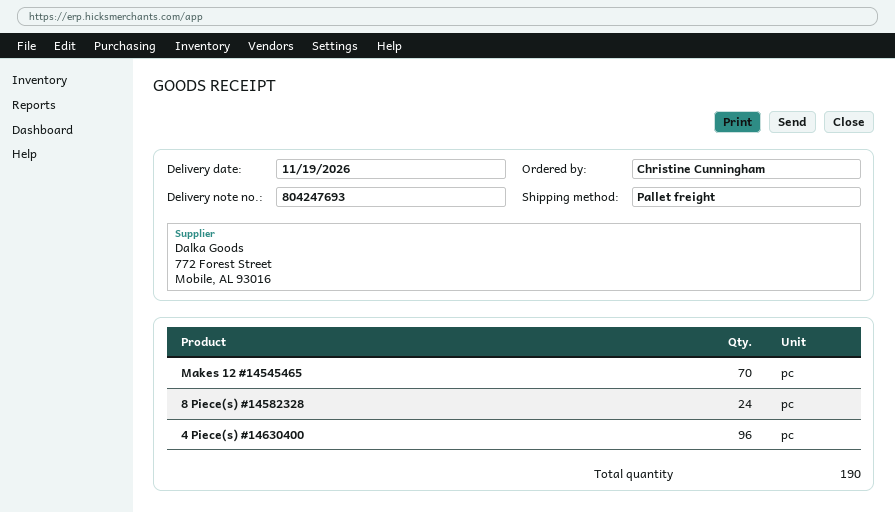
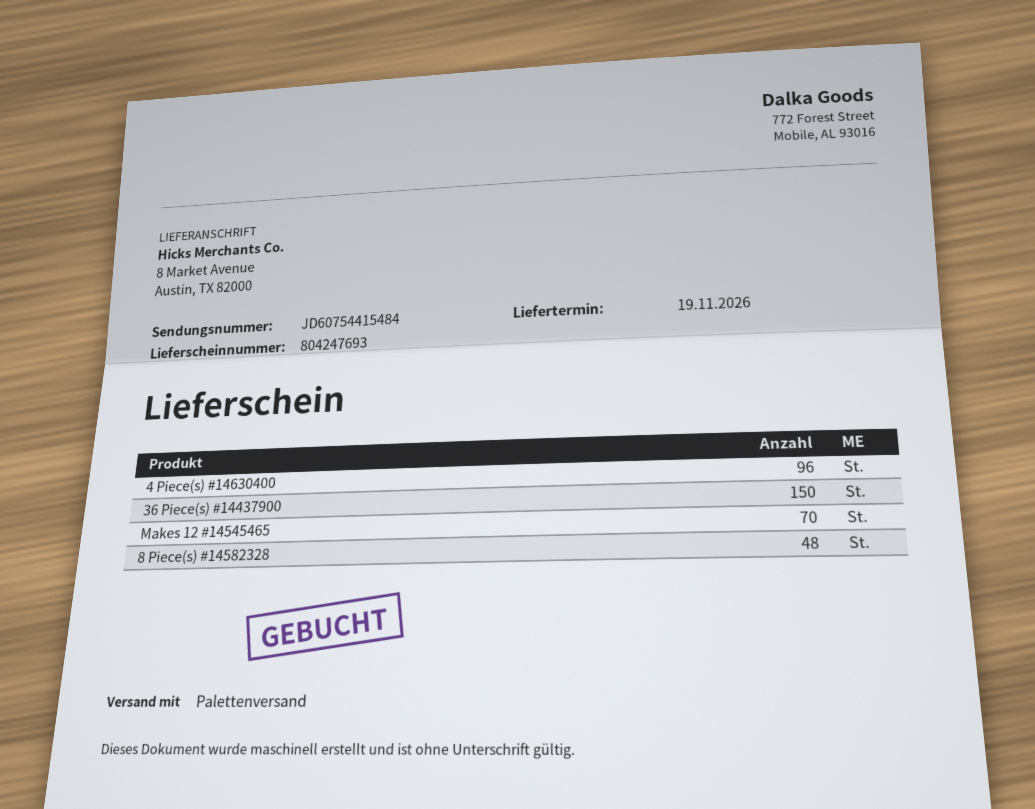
8 Piece(s) #14582328: 24 -> 48
36 Piece(s) #14437900: none -> 150

